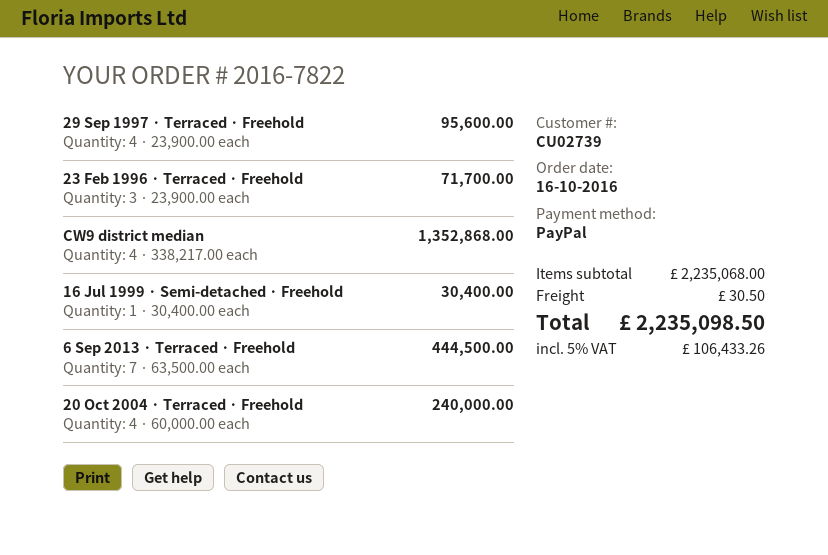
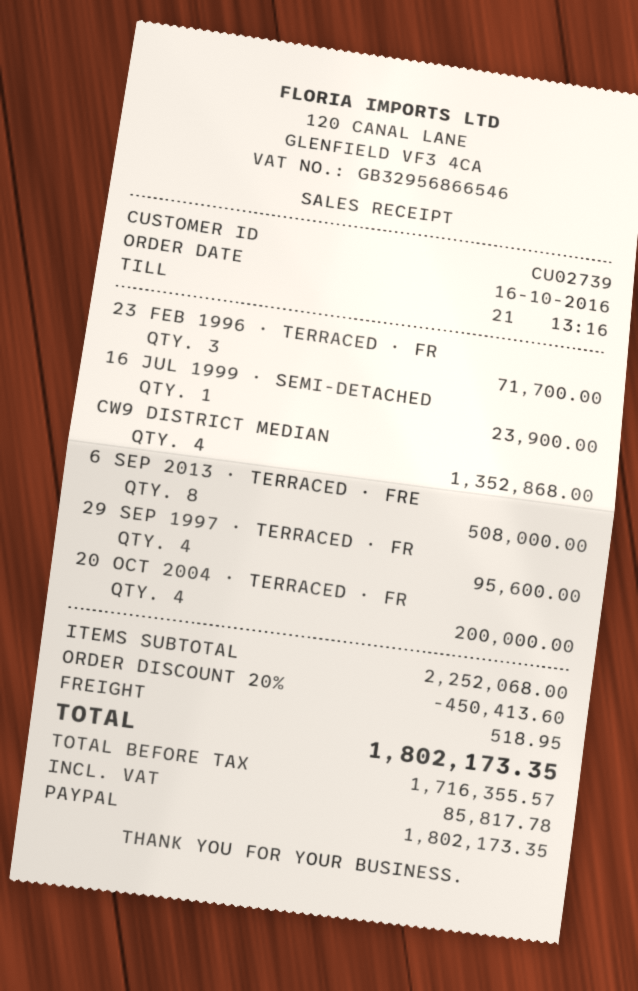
16 Jul 1999 · Semi-detached · Freehold: 1 for 30400.00 -> 1 for 23900.00
6 Sep 2013 · Terraced · Freehold: 7 for 444500.00 -> 8 for 508000.00
20 Oct 2004 · Terraced · Freehold: 4 for 240000.00 -> 4 for 200000.00
subtotal: 2235068.00 -> 2252068.00
discount: none -> 20% = 450413.60
shipping: 30.50 -> 518.95
tax: 106433.26 -> 85817.78
total: 2235098.50 -> 1802173.35

